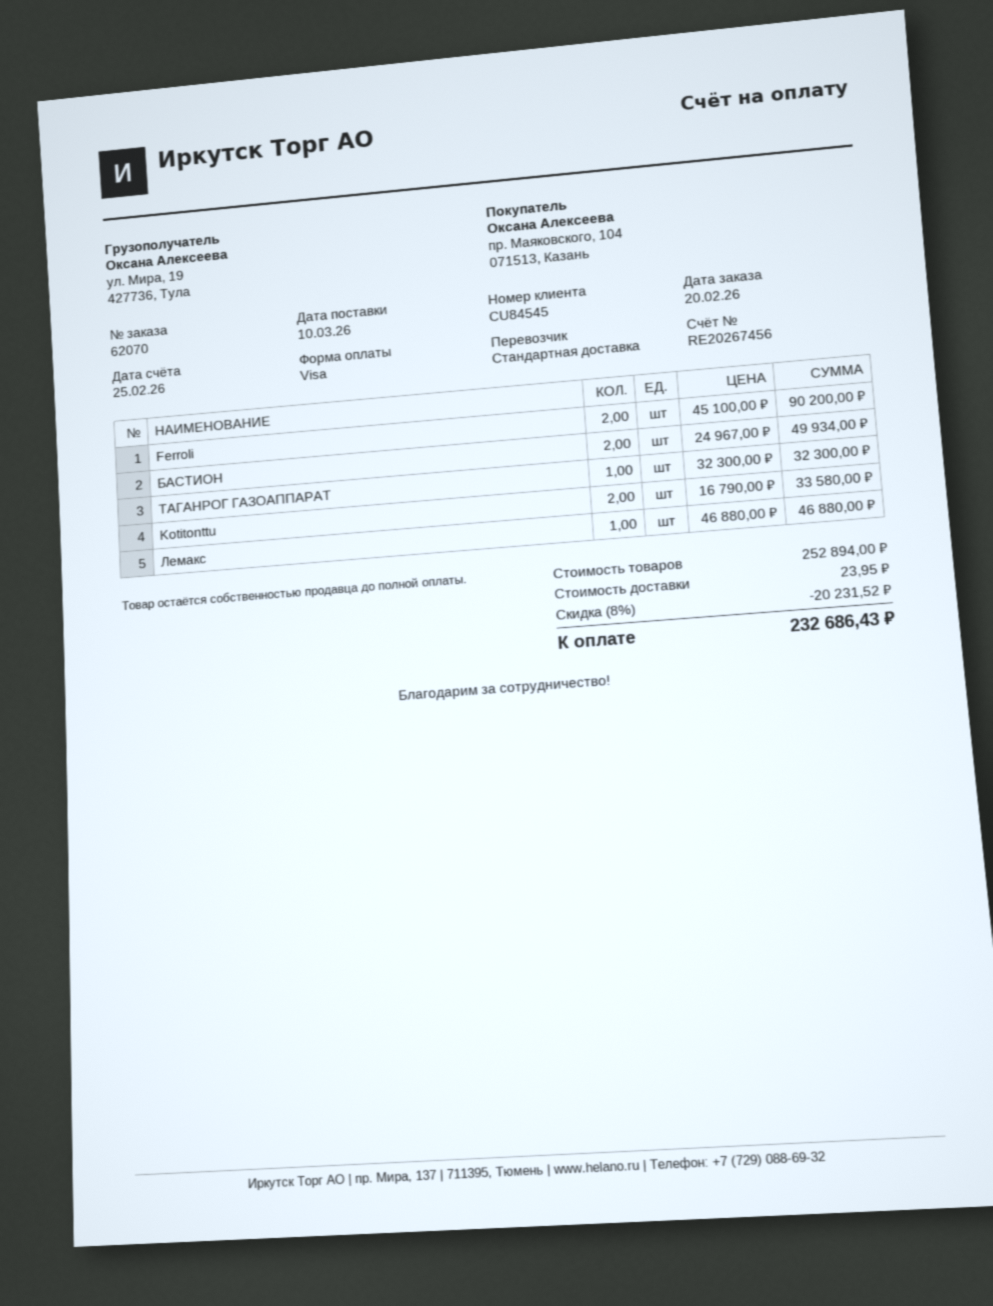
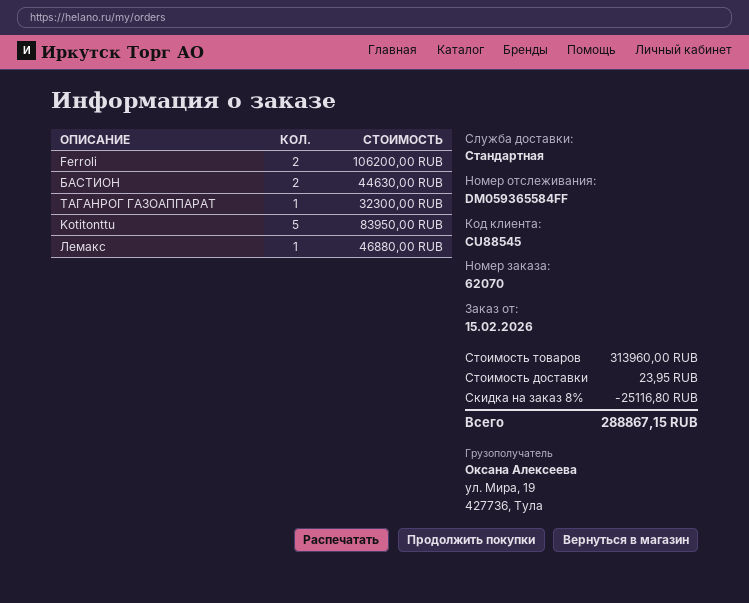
order date: 2026-02-20 -> 2026-02-15
customer number: CU84545 -> CU88545
Ferroli: 2 for 90200.00 -> 2 for 106200.00
БАСТИОН: 2 for 49934.00 -> 2 for 44630.00
Kotitonttu: 2 for 33580.00 -> 5 for 83950.00
subtotal: 252894.00 -> 313960.00
discount: 8% = 20231.52 -> 8% = 25116.80
total: 232686.43 -> 288867.15

